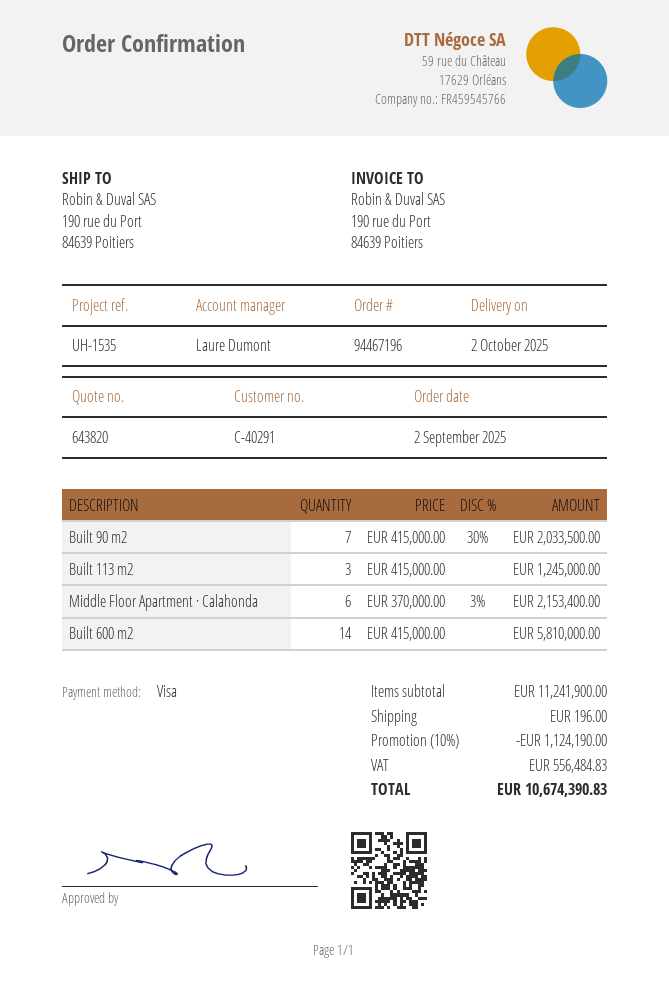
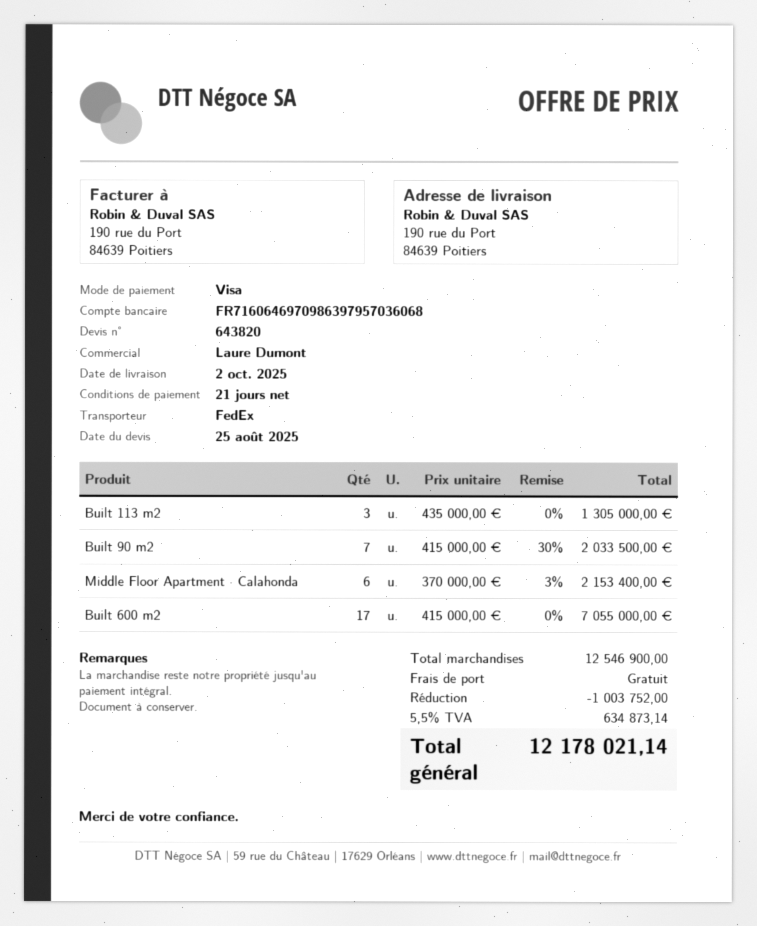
Built 113 m2: 3 x 415000.00 = 1245000.00 -> 3 x 435000.00 = 1305000.00
Built 600 m2: 14 x 415000.00 = 5810000.00 -> 17 x 415000.00 = 7055000.00
subtotal: 11241900.00 -> 12546900.00
discount: 1124190.00 -> 1003752.00
shipping: 196.00 -> 0.00
tax: 556484.83 -> 634873.14
total: 10674390.83 -> 12178021.14

